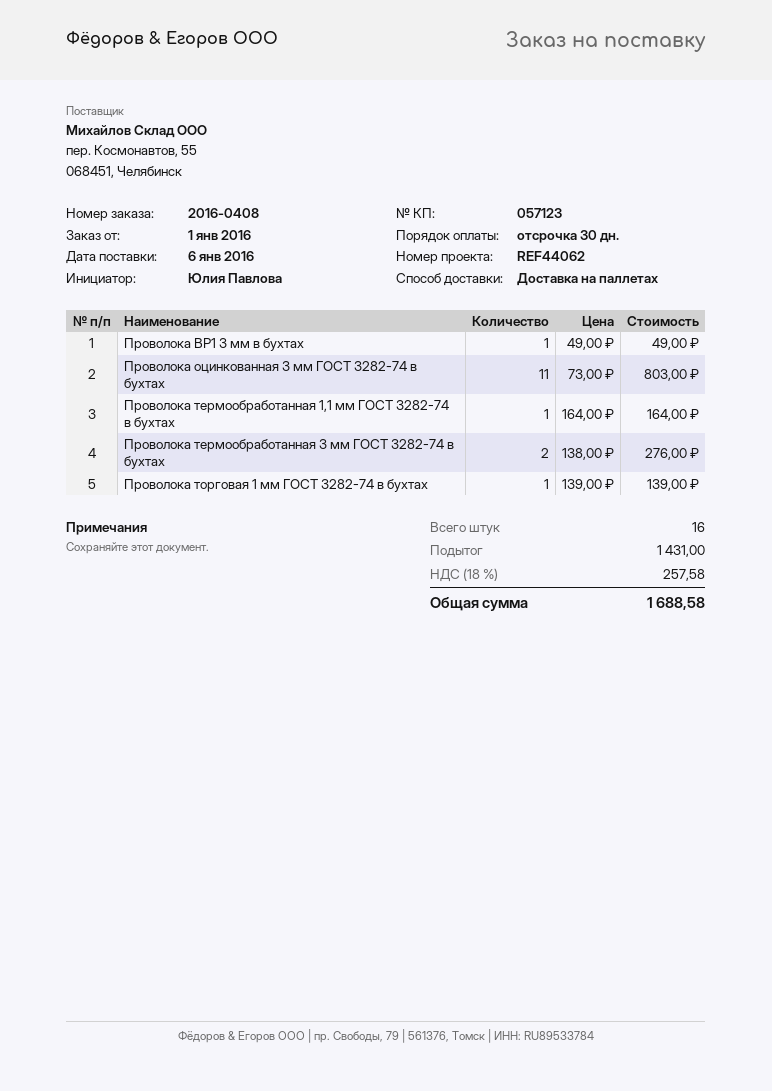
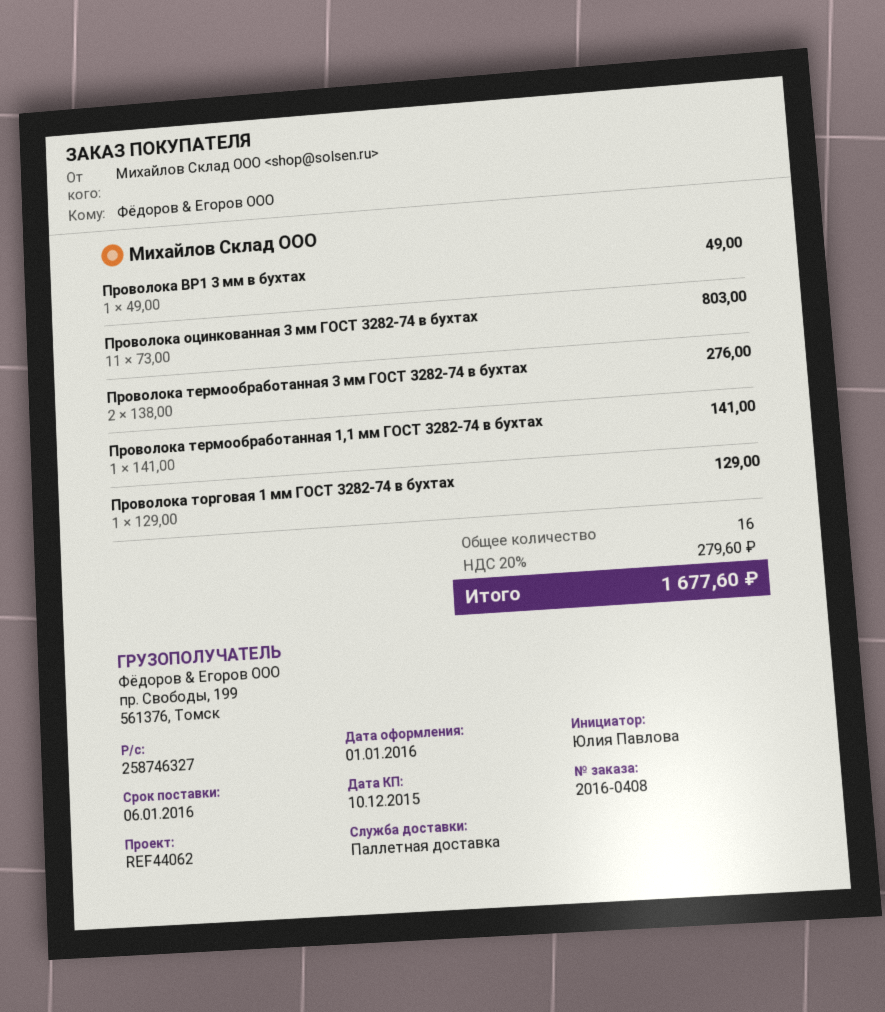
Проволока термообработанная 1,1 мм ГОСТ 3282-74 в бухтах: 1 x 164.00 = 164.00 -> 1 x 141.00 = 141.00
Проволока торговая 1 мм ГОСТ 3282-74 в бухтах: 1 x 139.00 = 139.00 -> 1 x 129.00 = 129.00
tax: 18% = 257.58 -> 20% = 279.60
total: 1688.58 -> 1677.60

